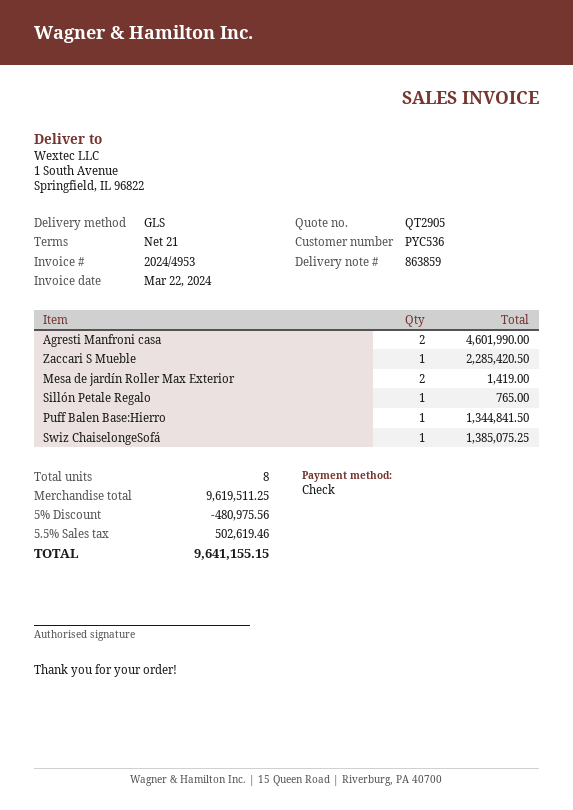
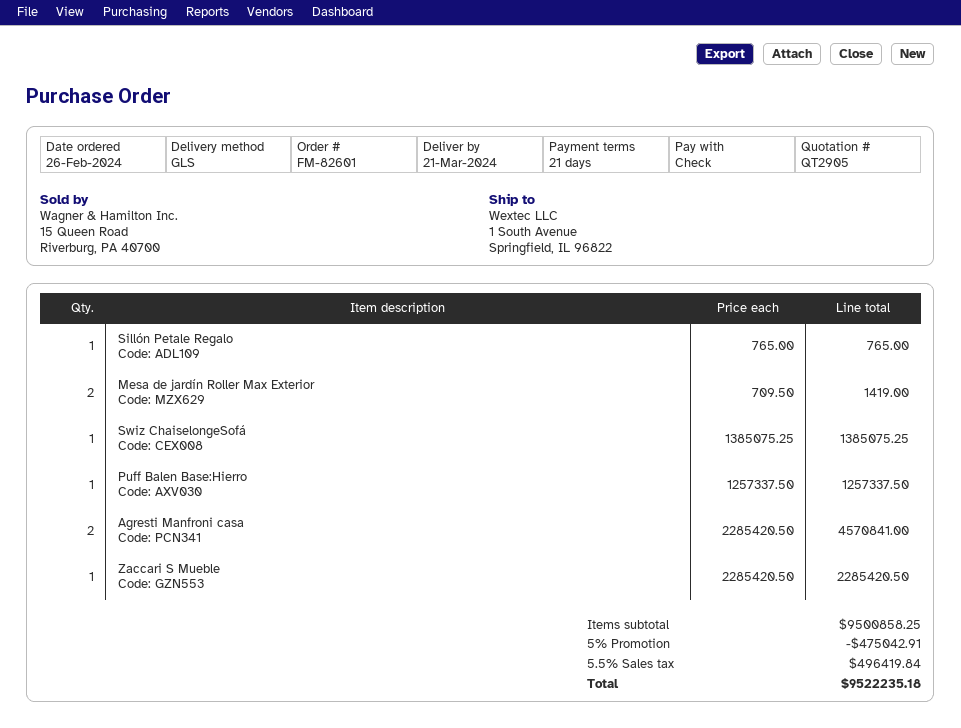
Agresti Manfroni casa: 2 for 4601990.00 -> 2 for 4570841.00
Puff Balen Base:Hierro: 1 for 1344841.50 -> 1 for 1257337.50
subtotal: 9619511.25 -> 9500858.25
discount: 5% = 480975.56 -> 5% = 475042.91
tax: 5.5% = 502619.46 -> 5.5% = 496419.84
total: 9641155.15 -> 9522235.18

